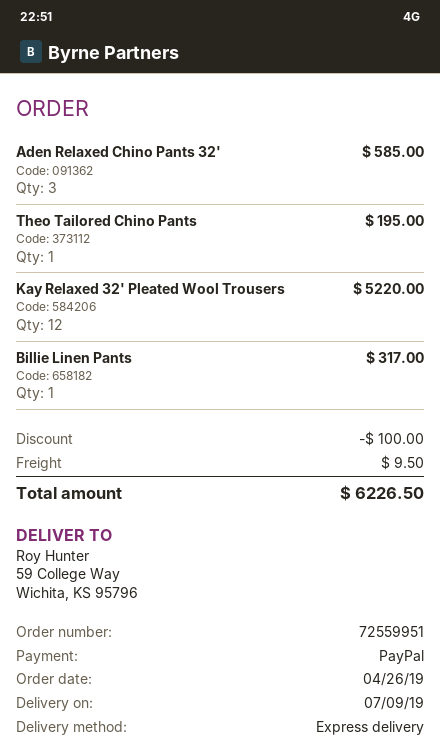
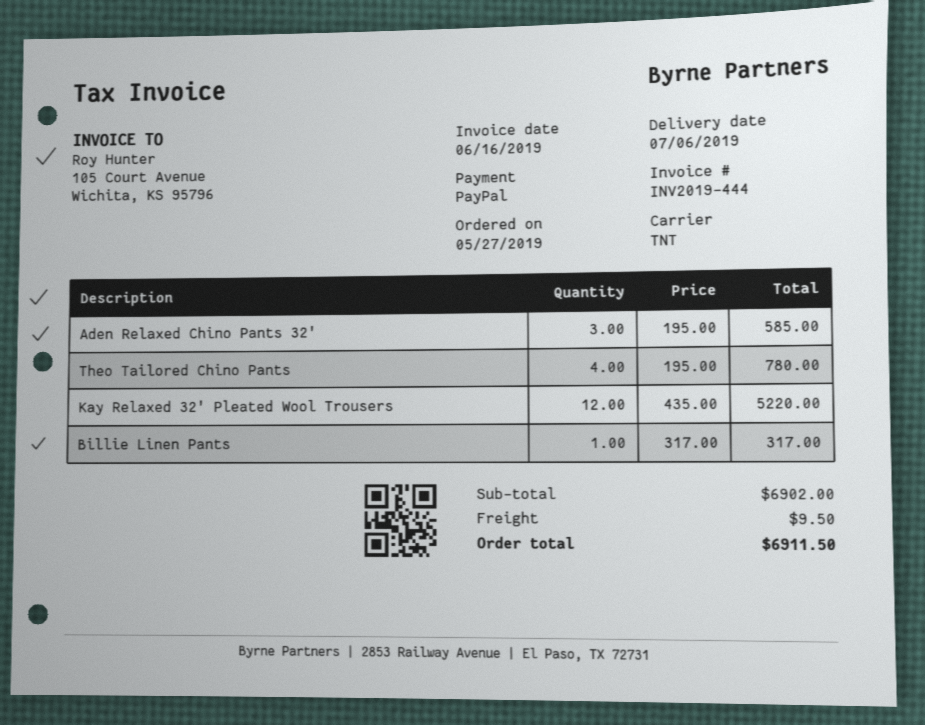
order date: 2019-04-26 -> 2019-05-27
delivery date: 2019-07-09 -> 2019-07-06
shipping method: express -> TNT
Theo Tailored Chino Pants: 1 for 195.00 -> 4 for 780.00
discount: 100.00 -> none
total: 6226.50 -> 6911.50

